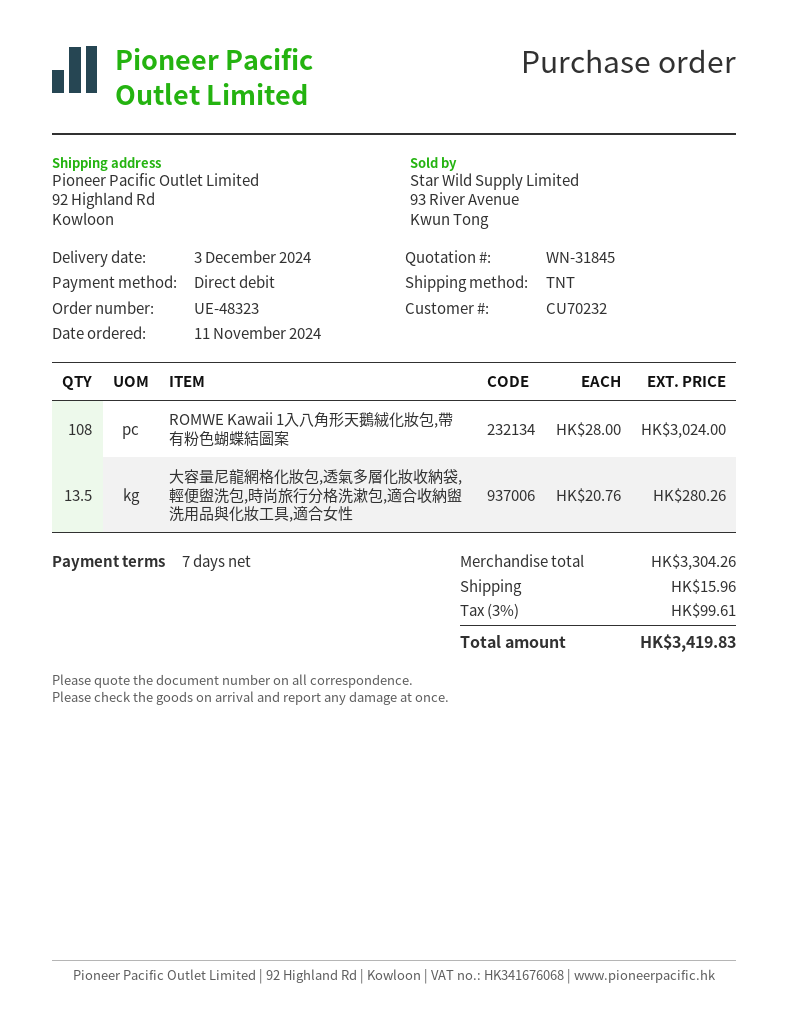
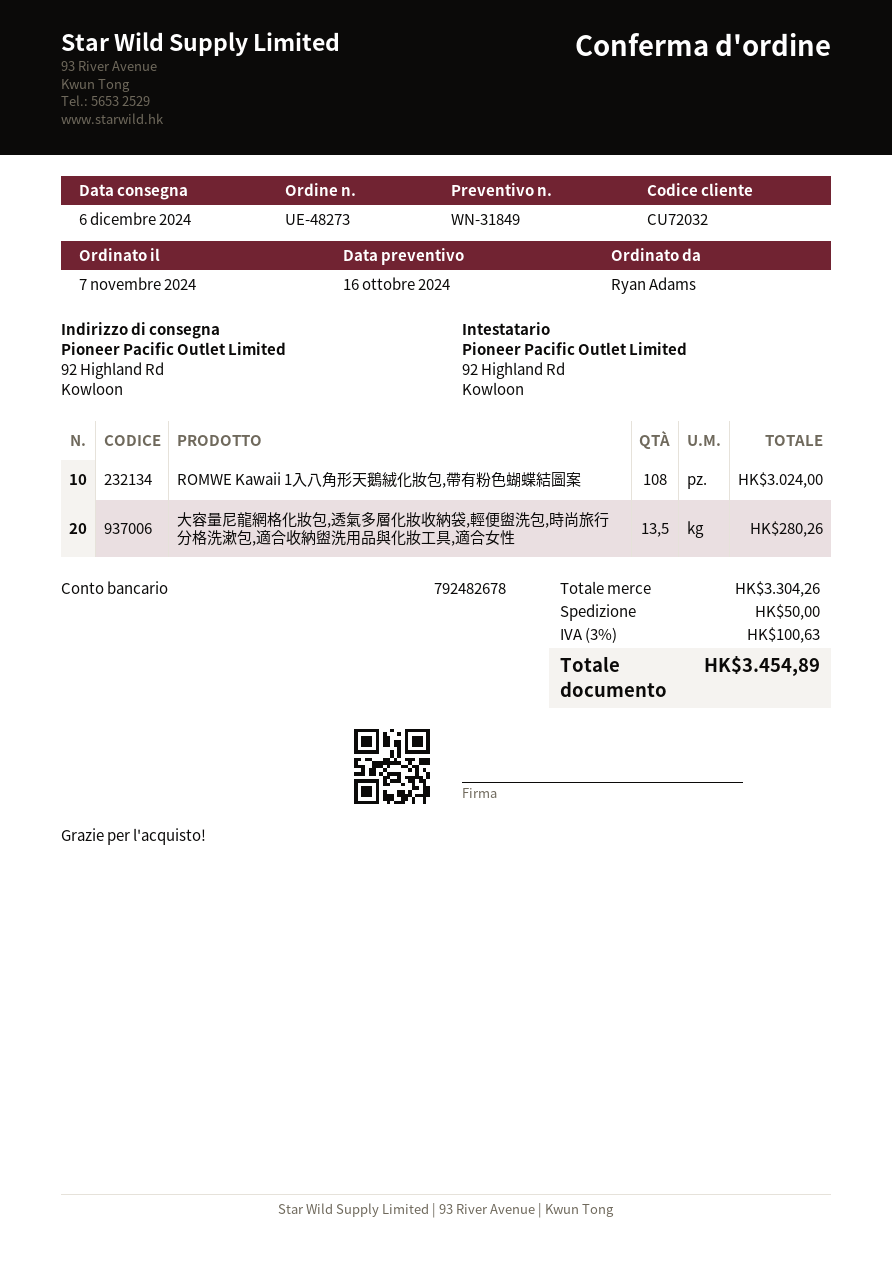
quote number: WN-31845 -> WN-31849
order number: UE-48323 -> UE-48273
order date: 2024-11-11 -> 2024-11-07
delivery date: 2024-12-03 -> 2024-12-06
customer number: CU70232 -> CU72032
shipping: 15.96 -> 50.00
tax: 3% = 99.61 -> 3% = 100.63
total: 3419.83 -> 3454.89

